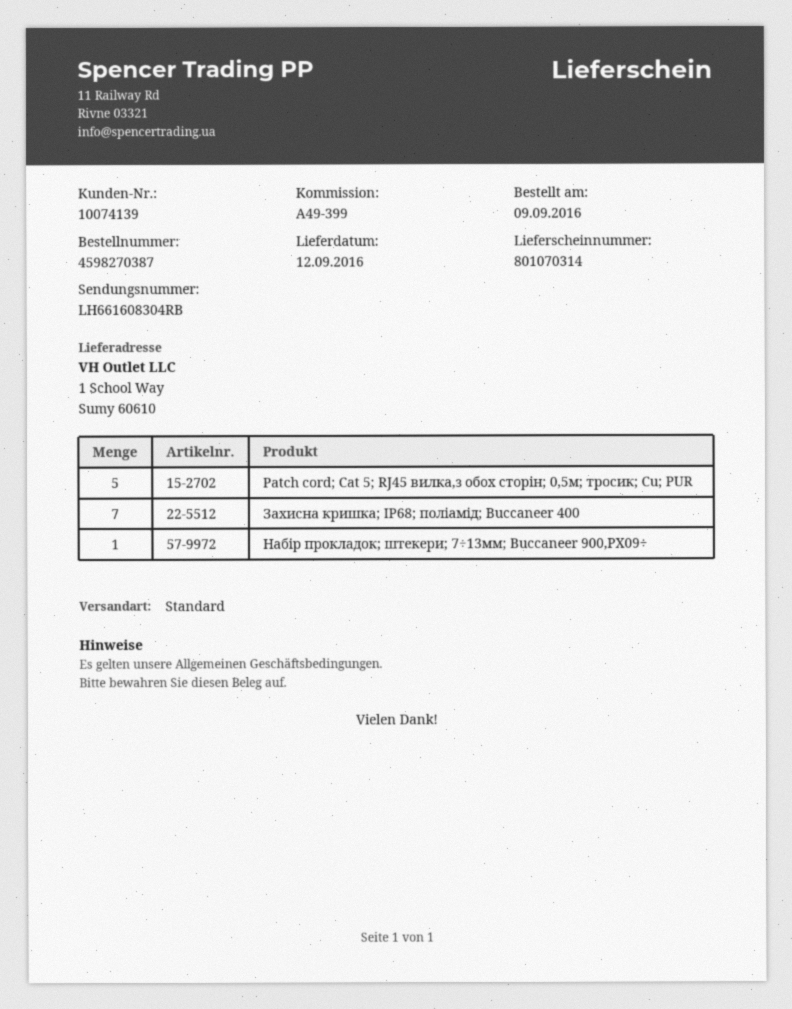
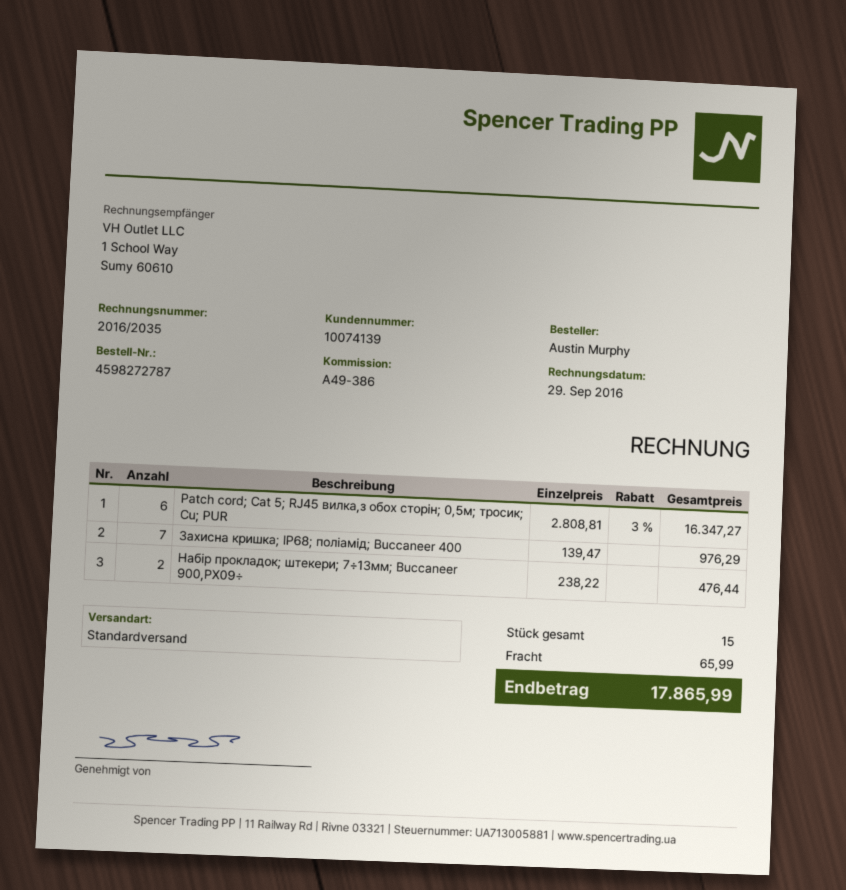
order number: 4598270387 -> 4598272787
reference: A49-399 -> A49-386
Patch cord; Cat 5; RJ45 вилка,з обох сторін; 0,5м; тросик; Cu; PUR: 5 -> 6
Набір прокладок; штекери; 7÷13мм; Buccaneer 900,PX09÷: 1 -> 2

